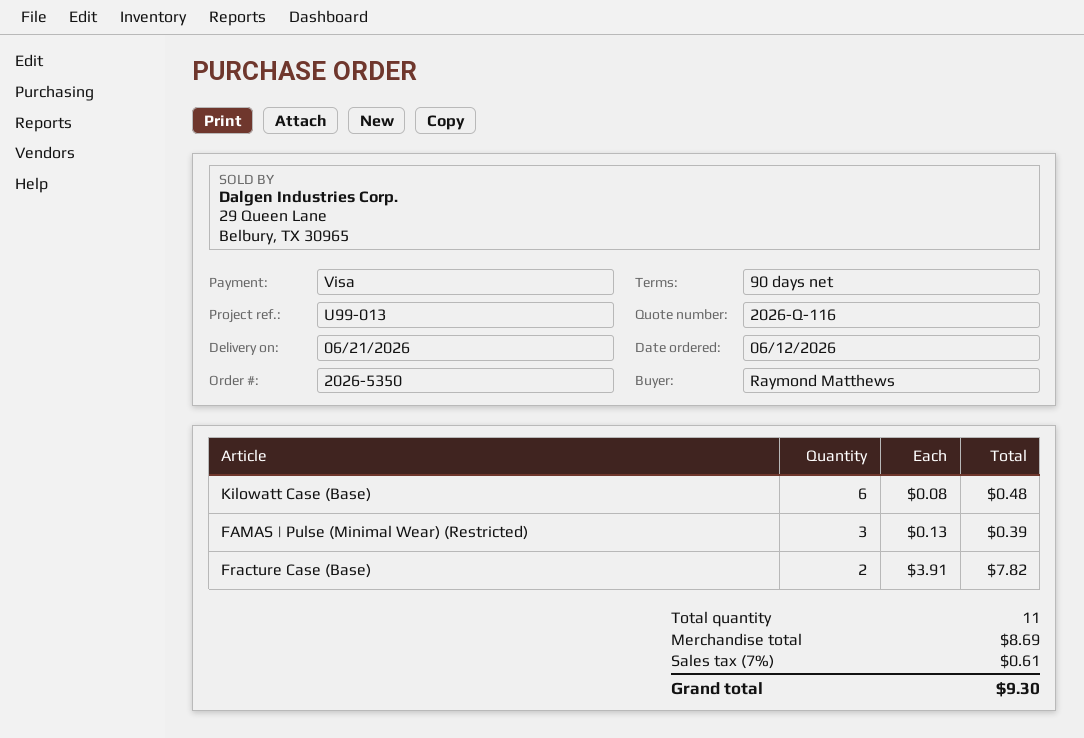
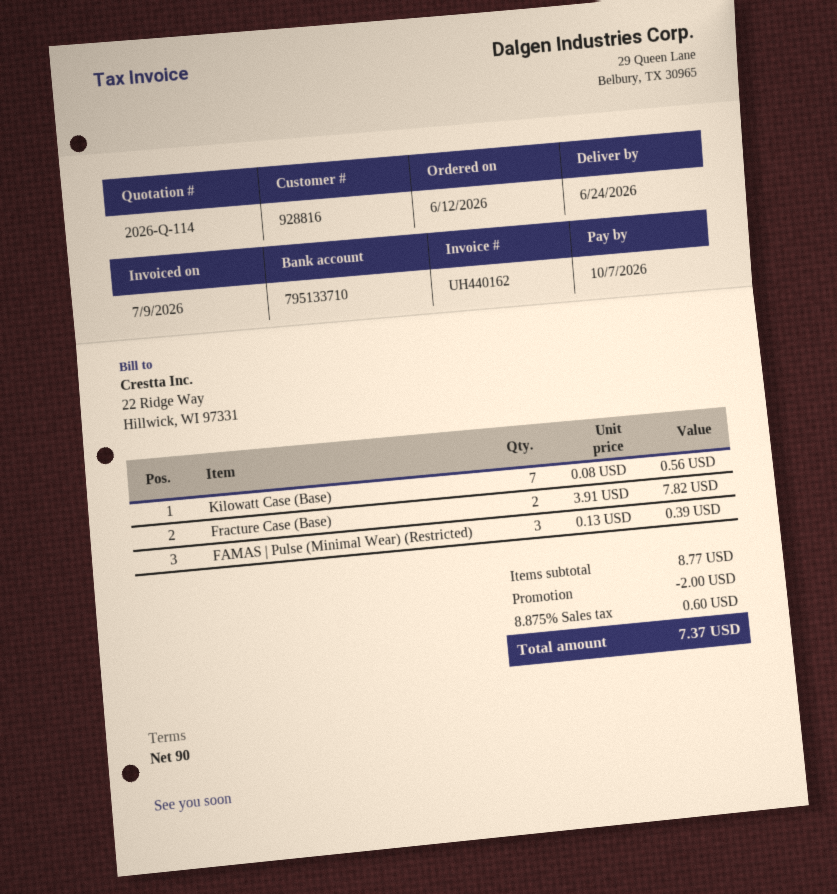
quote number: 2026-Q-116 -> 2026-Q-114
delivery date: 2026-06-21 -> 2026-06-24
Kilowatt Case (Base): 6 x 0.08 = 0.48 -> 7 x 0.08 = 0.56
subtotal: 8.69 -> 8.77
discount: none -> 2.00
tax: 7% = 0.61 -> 8.875% = 0.60
total: 9.30 -> 7.37

